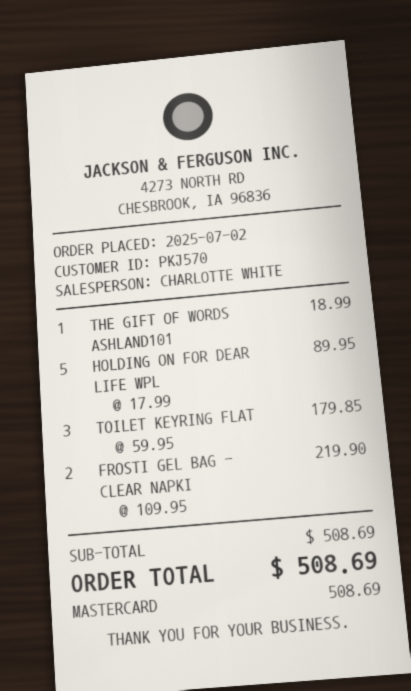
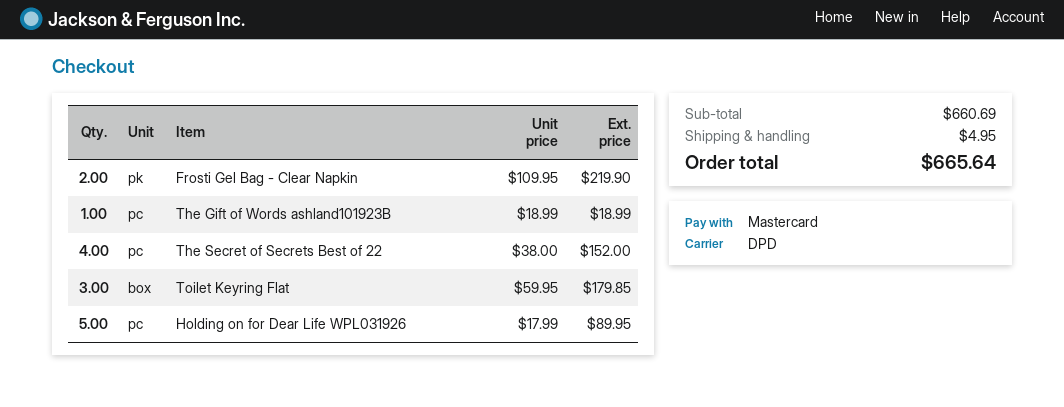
The Secret of Secrets Best of 22: none -> 4 x 38.00 = 152.00
subtotal: 508.69 -> 660.69
shipping: none -> 4.95
total: 508.69 -> 665.64

